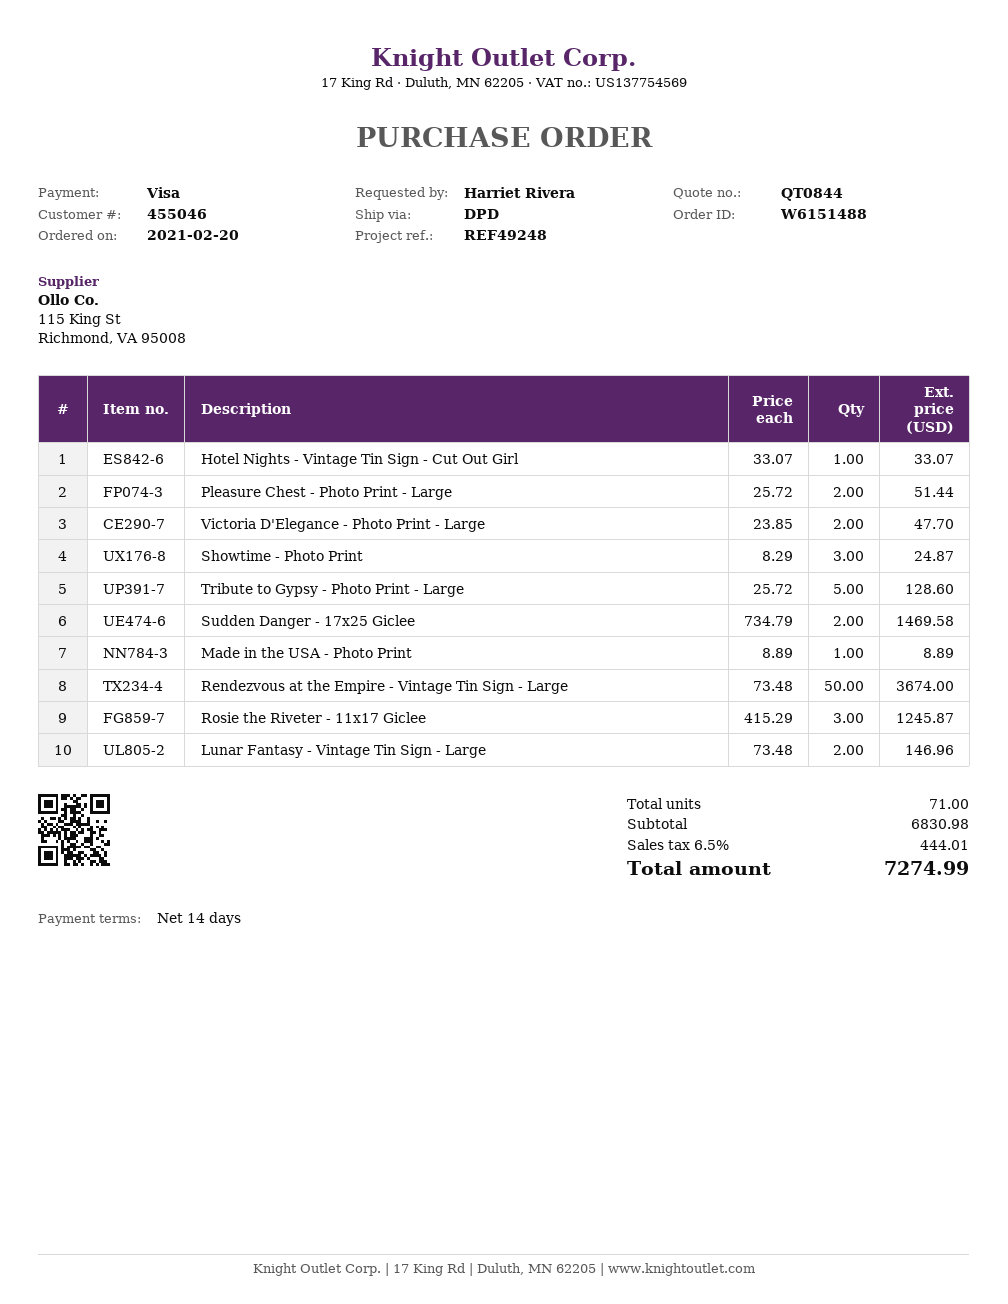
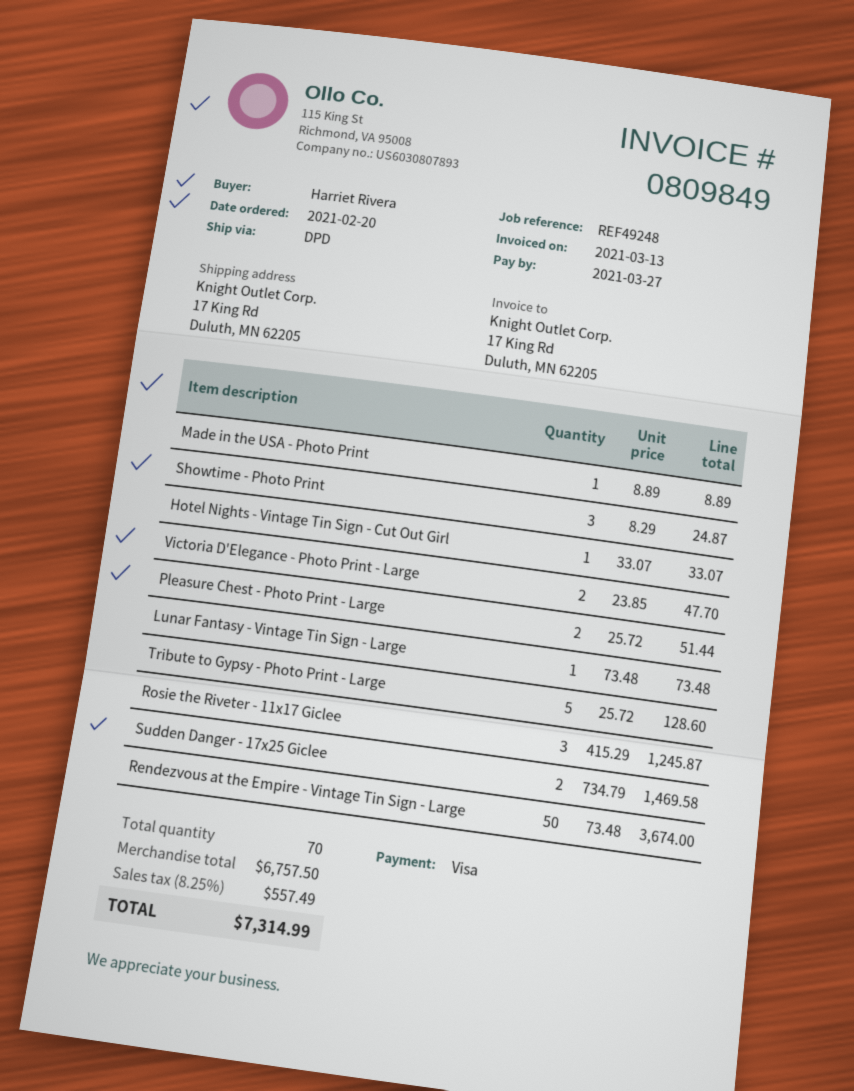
Lunar Fantasy - Vintage Tin Sign - Large: 2 x 73.48 = 146.96 -> 1 x 73.48 = 73.48
total quantity: 71 -> 70
subtotal: 6830.98 -> 6757.50
tax: 6.5% = 444.01 -> 8.25% = 557.49
total: 7274.99 -> 7314.99

